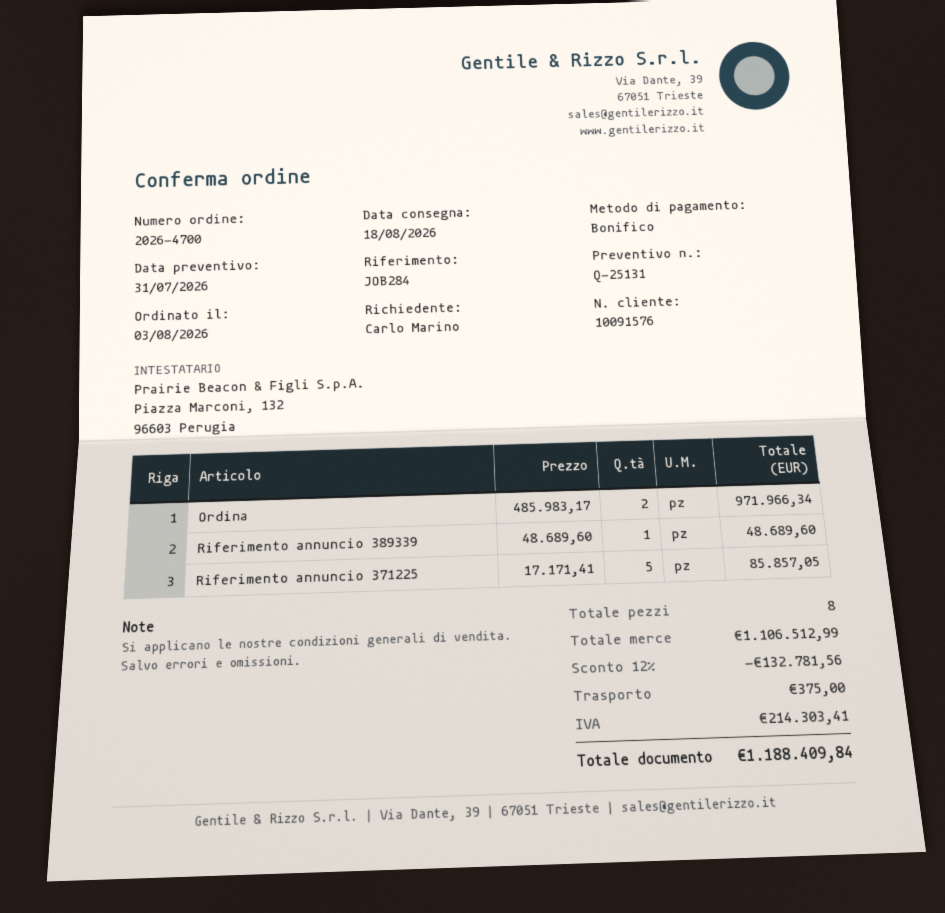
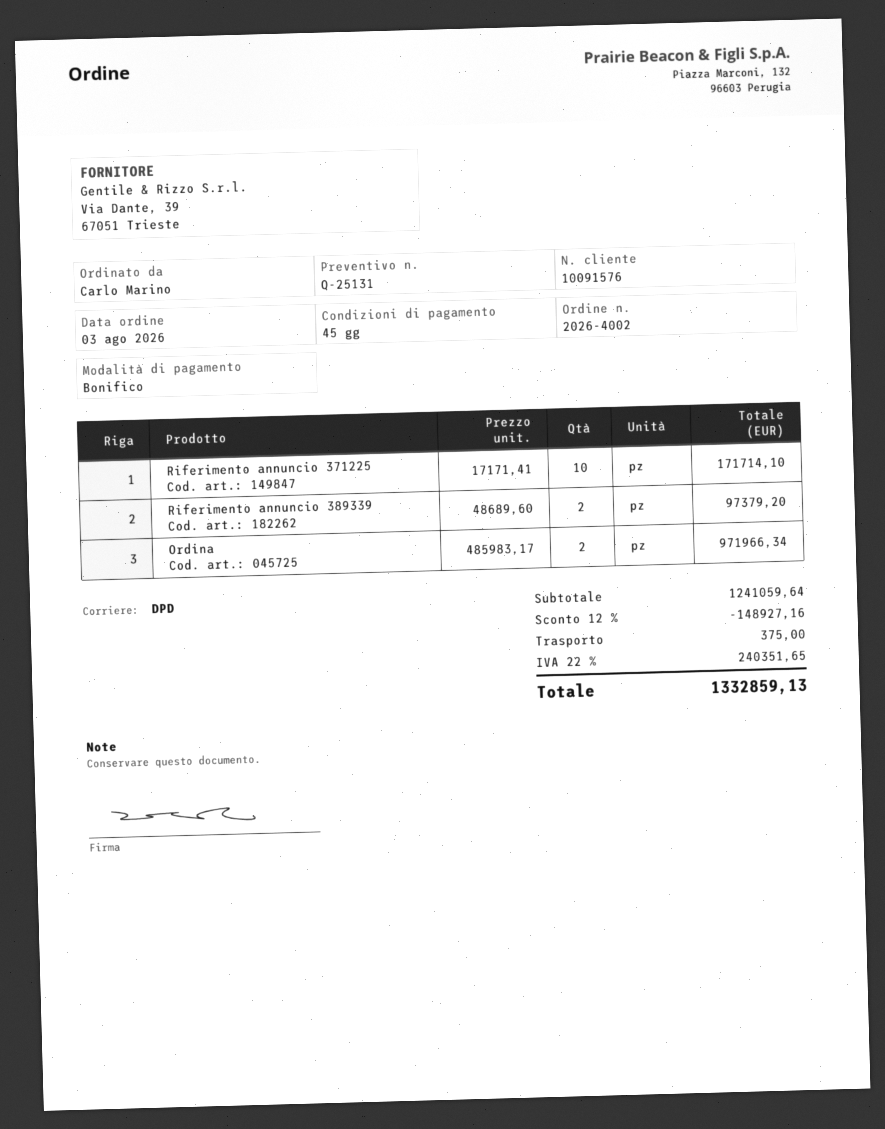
order number: 2026-4700 -> 2026-4002
Riferimento annuncio 389339: 1 x 48689.60 = 48689.60 -> 2 x 48689.60 = 97379.20
Riferimento annuncio 371225: 5 x 17171.41 = 85857.05 -> 10 x 17171.41 = 171714.10
subtotal: 1106512.99 -> 1241059.64
discount: 12% = 132781.56 -> 12% = 148927.16
tax: 214303.41 -> 240351.65
total: 1188409.84 -> 1332859.13

